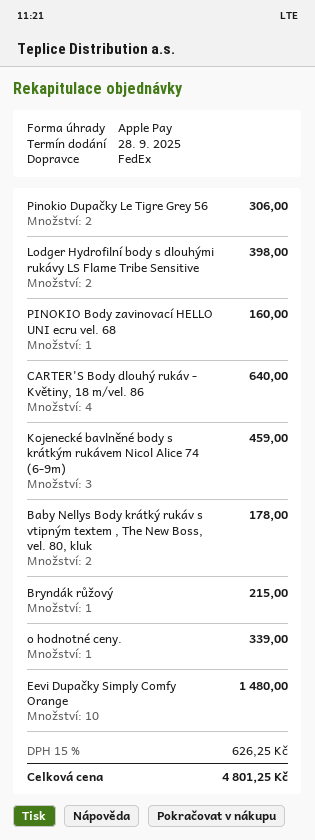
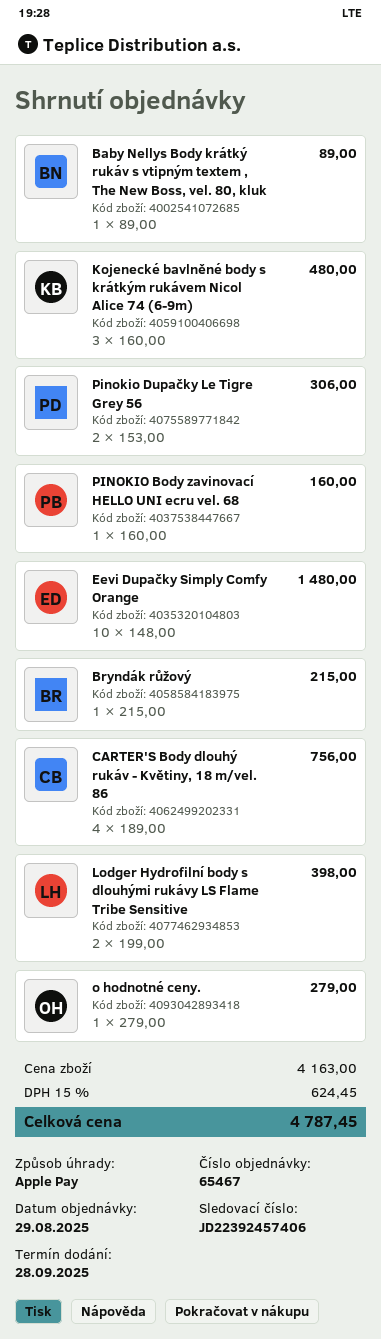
CARTER'S Body dlouhý rukáv - Květiny, 18 m/vel. 86: 4 for 640.00 -> 4 for 756.00
Kojenecké bavlněné body s krátkým rukávem Nicol Alice 74 (6-9m): 3 for 459.00 -> 3 for 480.00
Baby Nellys Body krátký rukáv s vtipným textem , The New Boss, vel. 80, kluk: 2 for 178.00 -> 1 for 89.00
o hodnotné ceny.: 1 for 339.00 -> 1 for 279.00
tax: 15% = 626.25 -> 15% = 624.45
total: 4801.25 -> 4787.45

